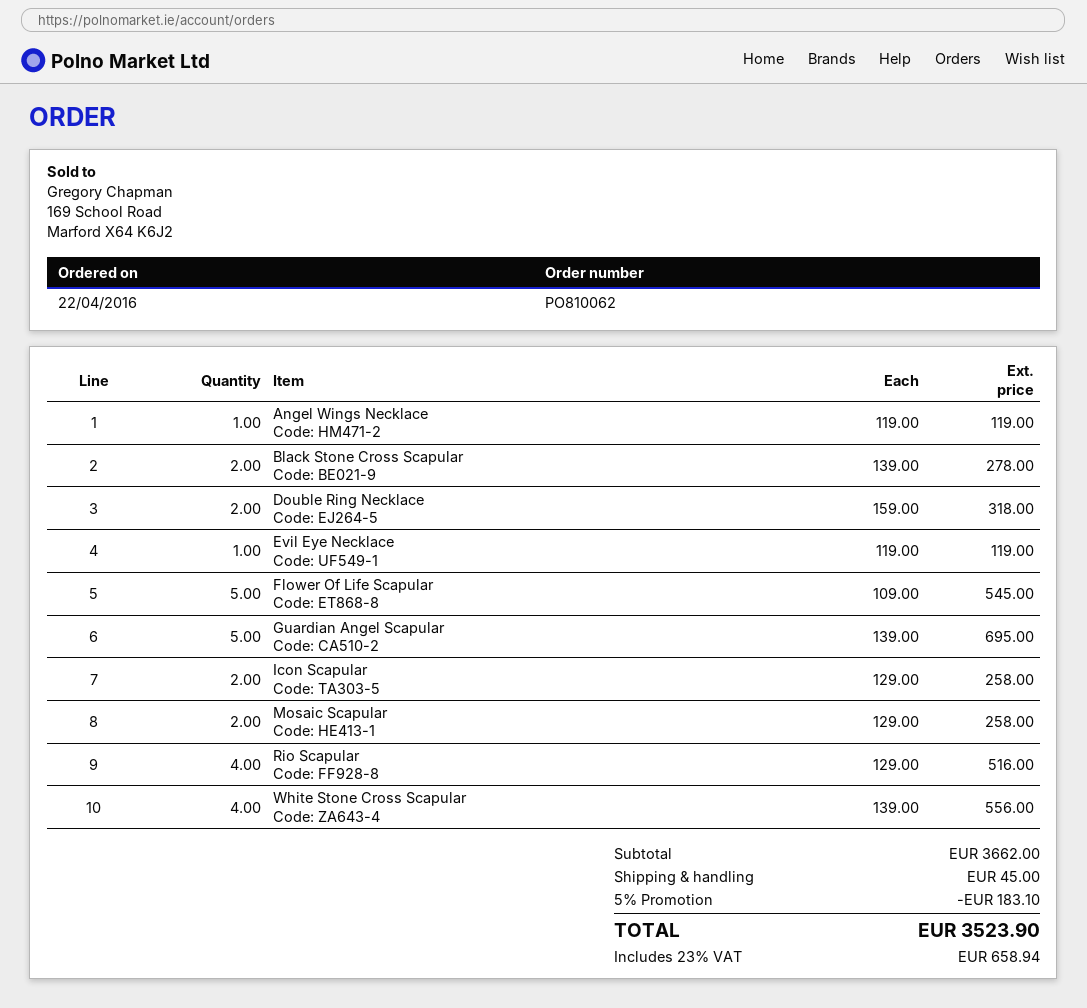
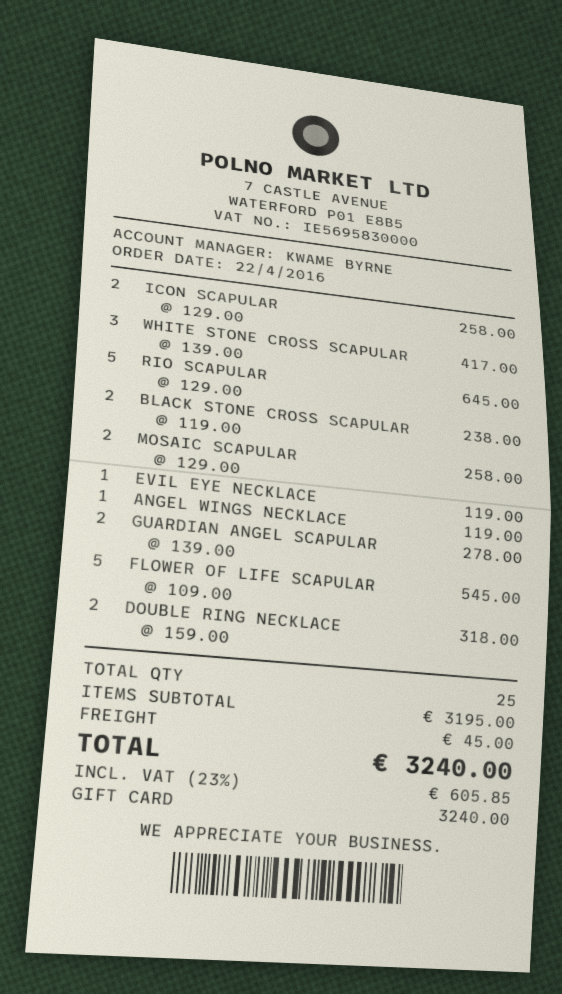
Black Stone Cross Scapular: 2 x 139.00 = 278.00 -> 2 x 119.00 = 238.00
Guardian Angel Scapular: 5 x 139.00 = 695.00 -> 2 x 139.00 = 278.00
Rio Scapular: 4 x 129.00 = 516.00 -> 5 x 129.00 = 645.00
White Stone Cross Scapular: 4 x 139.00 = 556.00 -> 3 x 139.00 = 417.00
subtotal: 3662.00 -> 3195.00
discount: 5% = 183.10 -> none
tax: 23% = 658.94 -> 23% = 605.85
total: 3523.90 -> 3240.00

